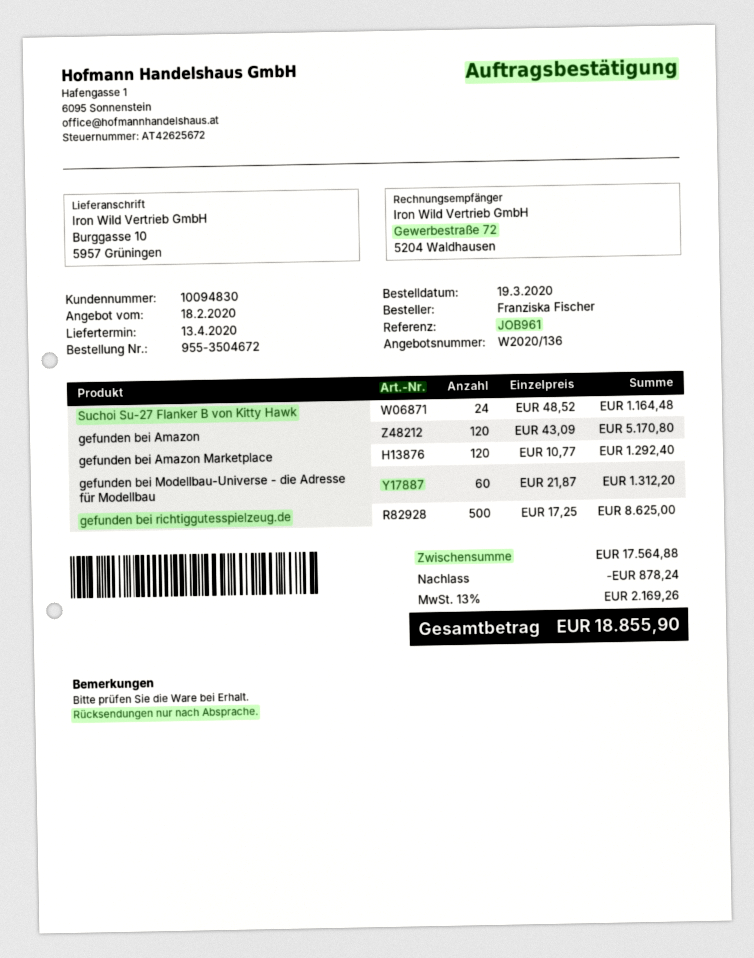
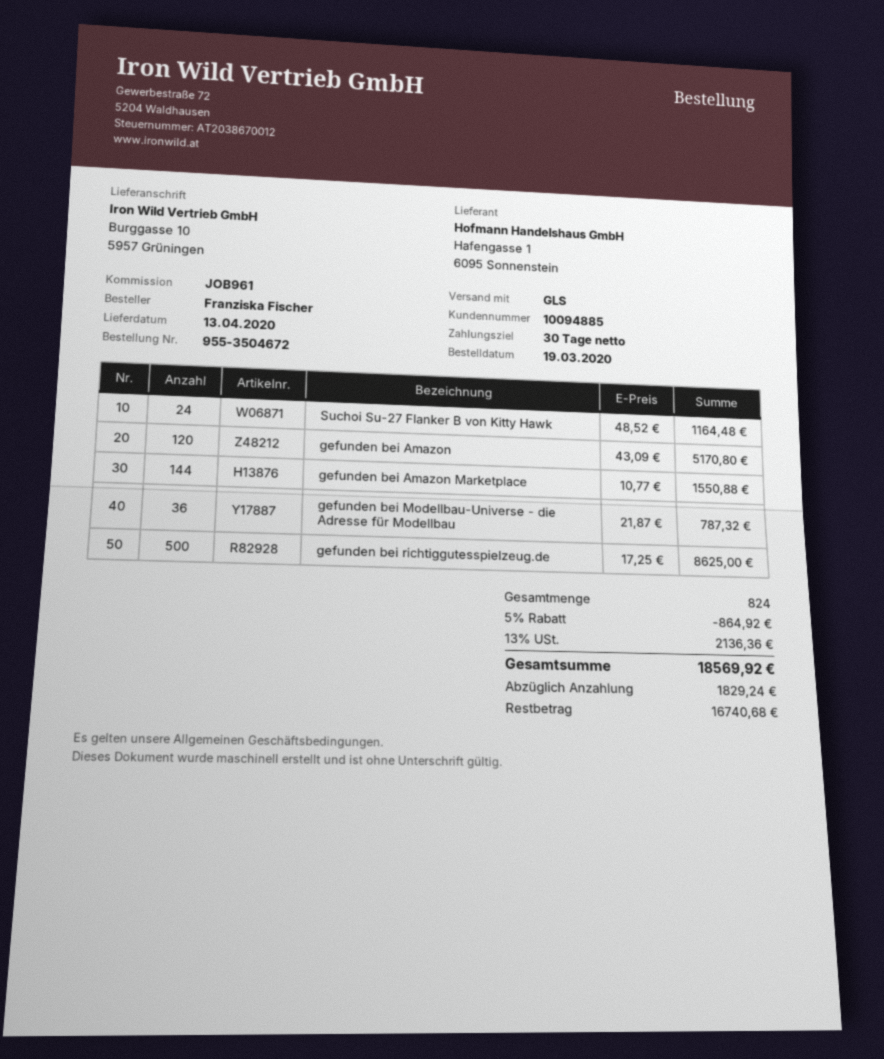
customer number: 10094830 -> 10094885
gefunden bei Amazon Marketplace: 120 x 10.77 = 1292.40 -> 144 x 10.77 = 1550.88
gefunden bei Modellbau-Universe - die Adresse für Modellbau: 60 x 21.87 = 1312.20 -> 36 x 21.87 = 787.32
discount: 878.24 -> 864.92
tax: 13% = 2169.26 -> 13% = 2136.36
total: 18855.90 -> 18569.92

